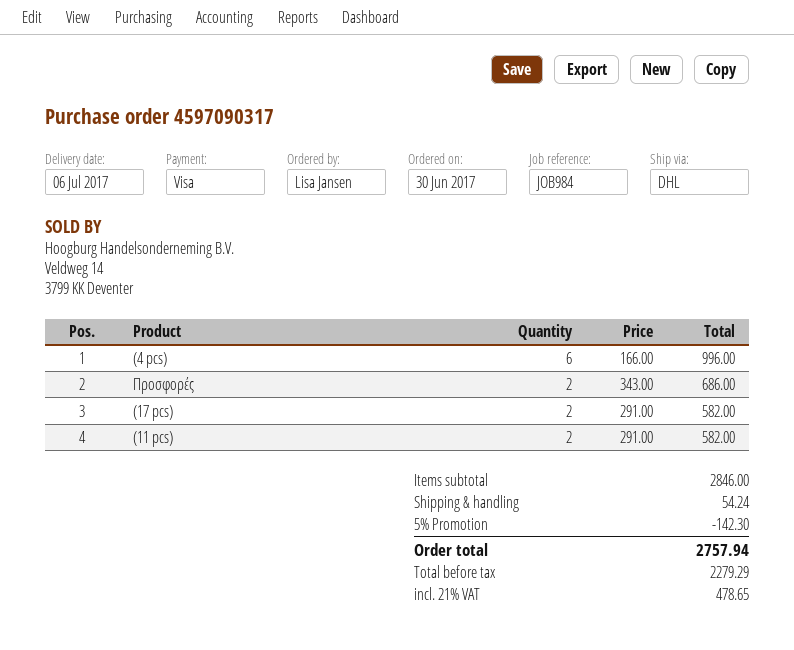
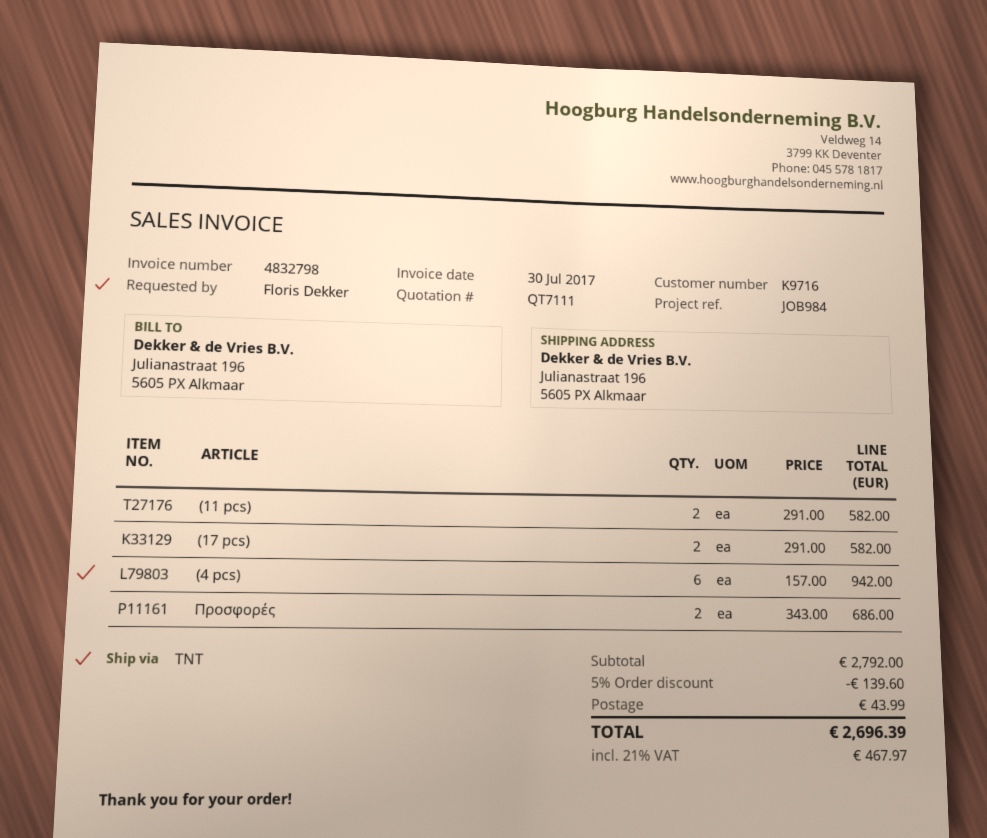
ordered by: Lisa Jansen -> Floris Dekker
shipping method: DHL -> TNT
(4 pcs): 6 x 166.00 = 996.00 -> 6 x 157.00 = 942.00
subtotal: 2846.00 -> 2792.00
discount: 5% = 142.30 -> 5% = 139.60
shipping: 54.24 -> 43.99
tax: 21% = 478.65 -> 21% = 467.97
total: 2757.94 -> 2696.39

